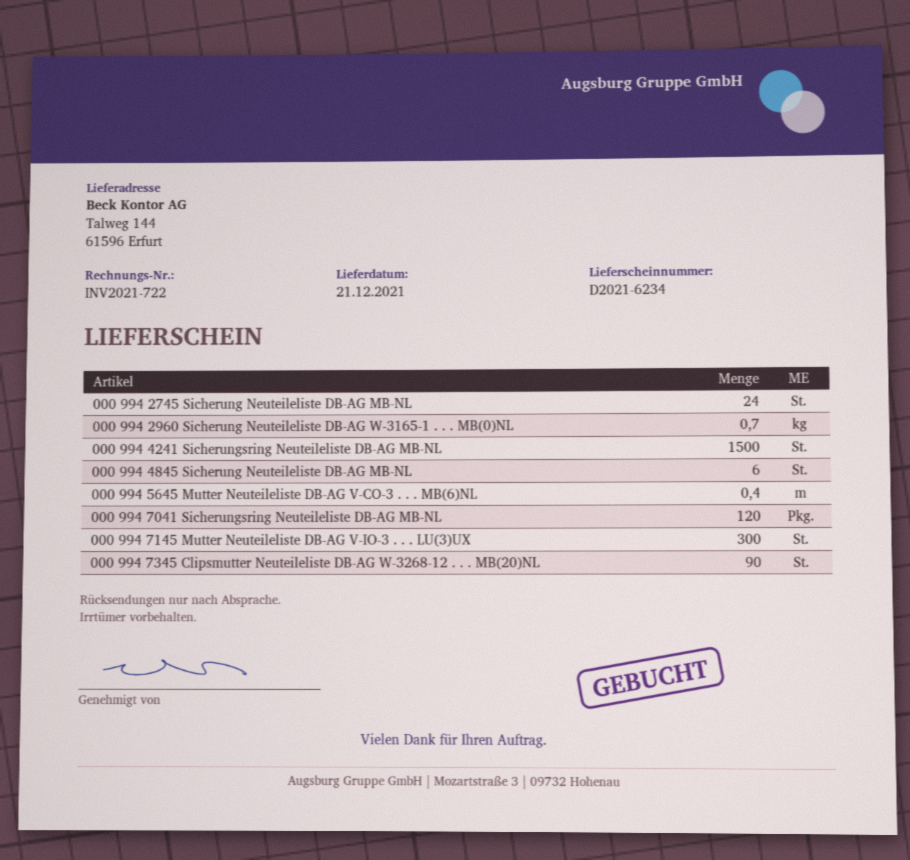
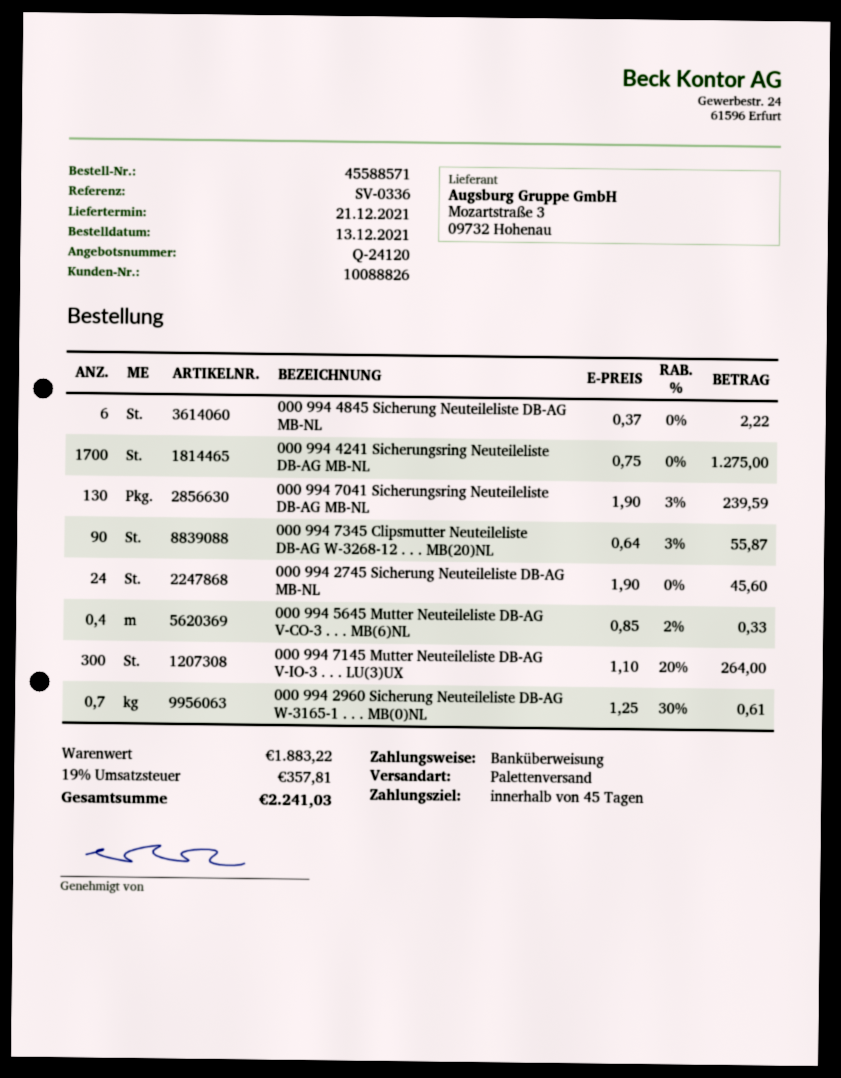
000 994 4241 Sicherungsring Neuteileliste DB-AG MB-NL: 1500 -> 1700
000 994 7041 Sicherungsring Neuteileliste DB-AG MB-NL: 120 -> 130

